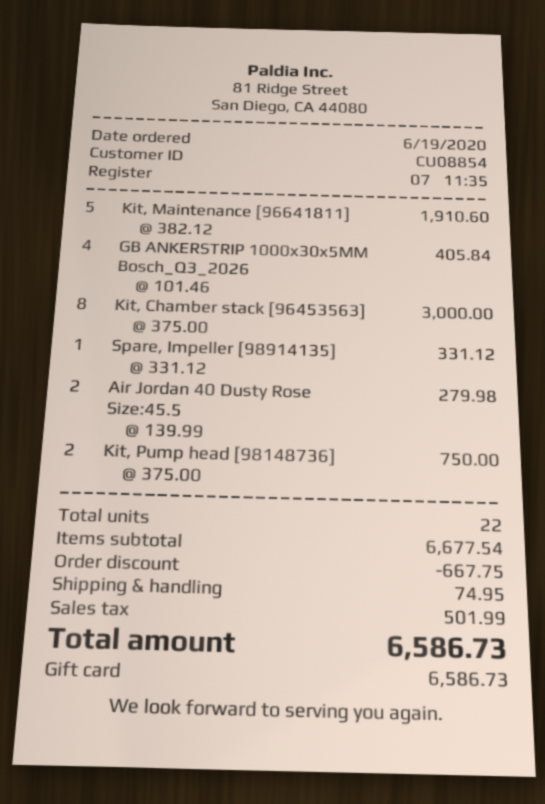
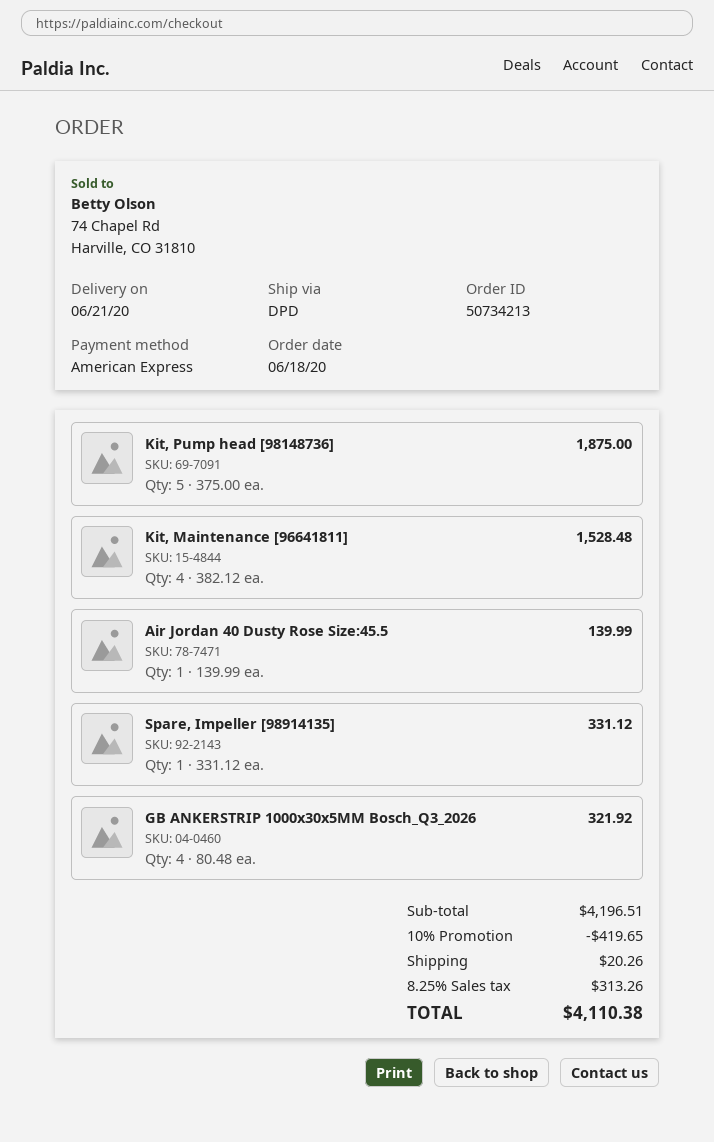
order date: 2020-06-19 -> 2020-06-18
payment method: gift card -> American Express
Kit, Maintenance [96641811]: 5 x 382.12 = 1910.60 -> 4 x 382.12 = 1528.48
GB ANKERSTRIP 1000x30x5MM Bosch_Q3_2026: 4 x 101.46 = 405.84 -> 4 x 80.48 = 321.92
Kit, Chamber stack [96453563]: 8 x 375.00 = 3000.00 -> none
Air Jordan 40 Dusty Rose Size:45.5: 2 x 139.99 = 279.98 -> 1 x 139.99 = 139.99
Kit, Pump head [98148736]: 2 x 375.00 = 750.00 -> 5 x 375.00 = 1875.00
subtotal: 6677.54 -> 4196.51
discount: 667.75 -> 419.65
shipping: 74.95 -> 20.26
tax: 501.99 -> 313.26
total: 6586.73 -> 4110.38

